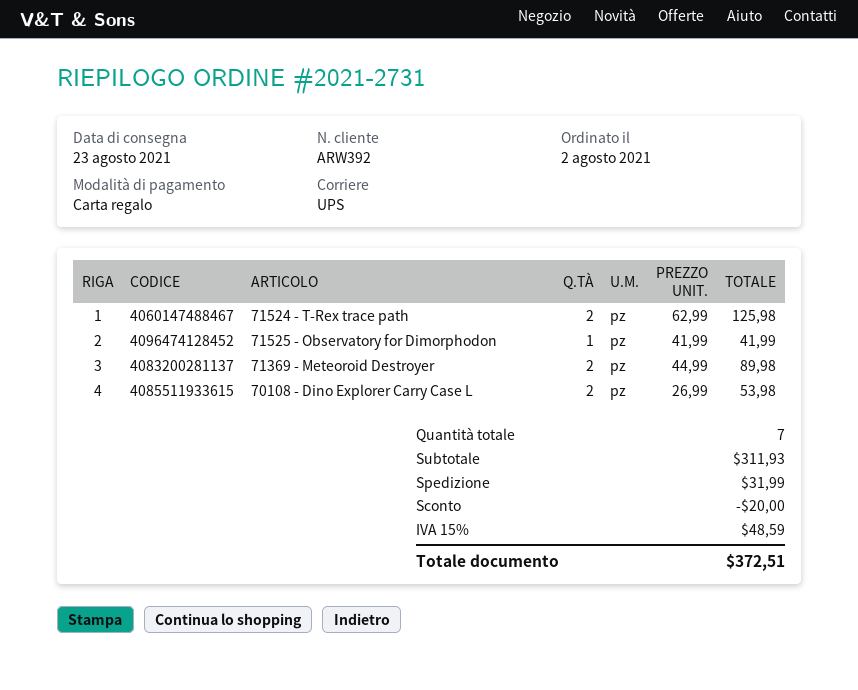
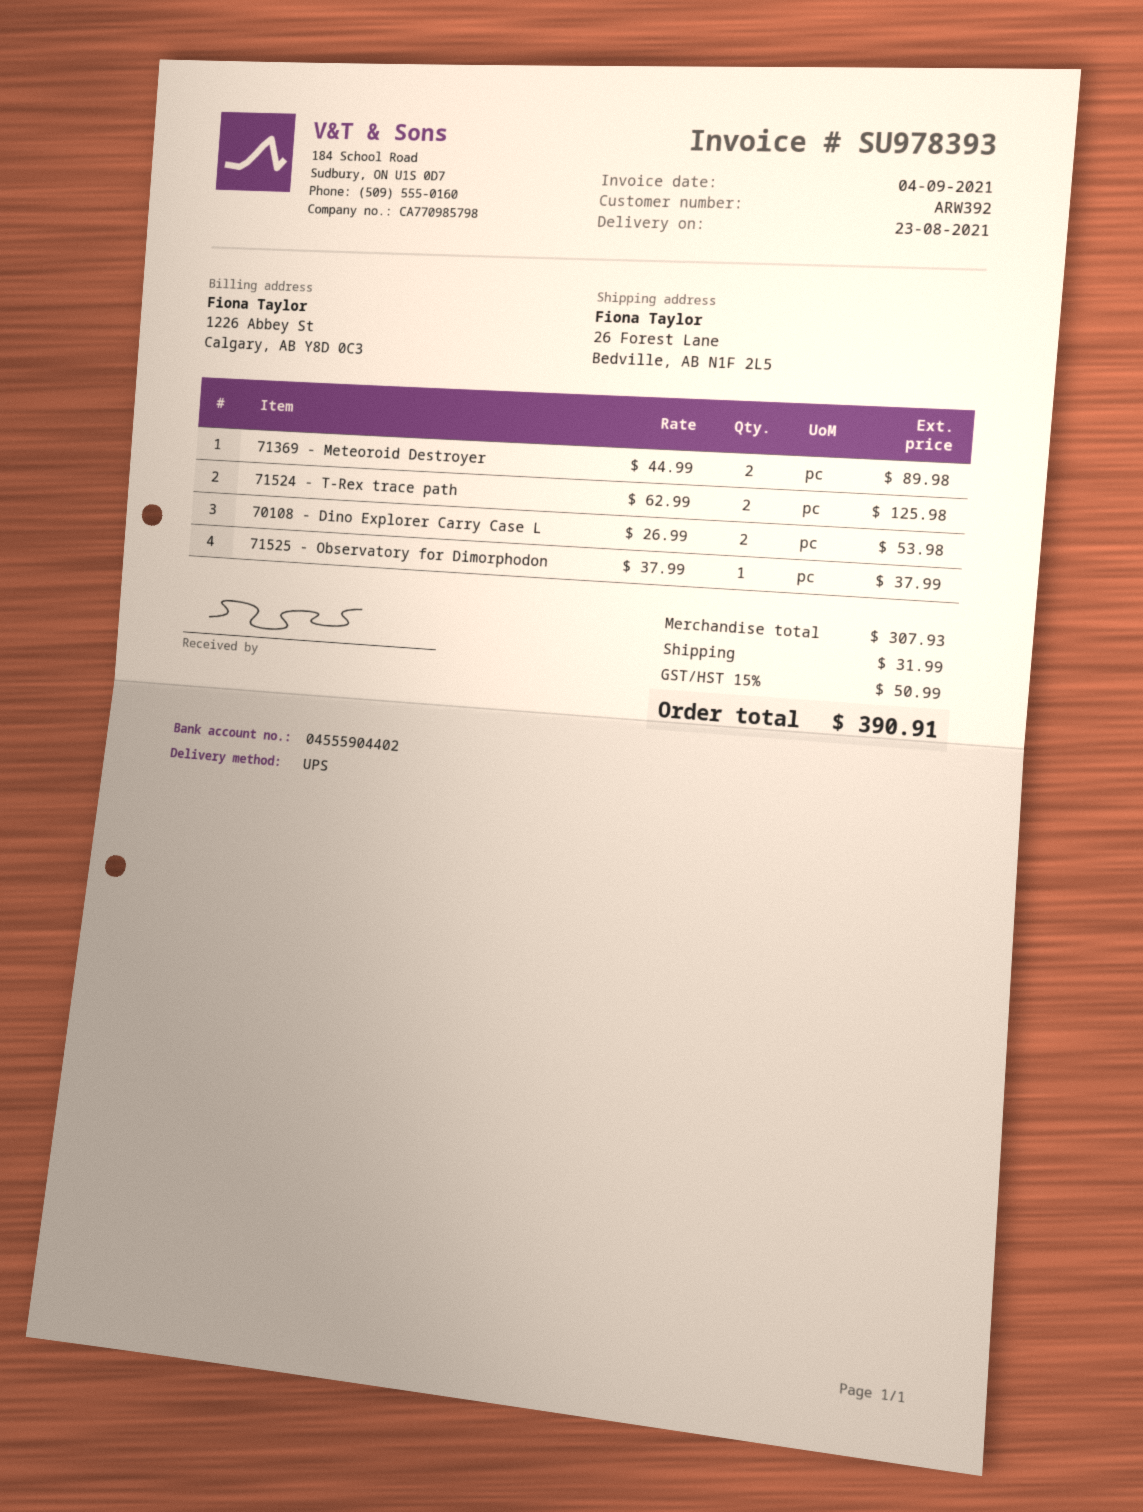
71525 - Observatory for Dimorphodon: 1 x 41.99 = 41.99 -> 1 x 37.99 = 37.99
subtotal: 311.93 -> 307.93
discount: 20.00 -> none
tax: 15% = 48.59 -> 15% = 50.99
total: 372.51 -> 390.91

